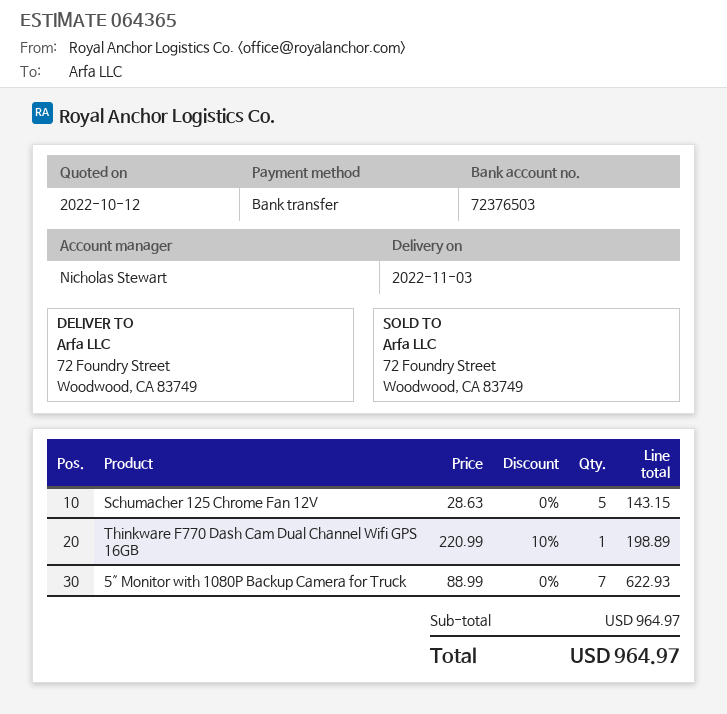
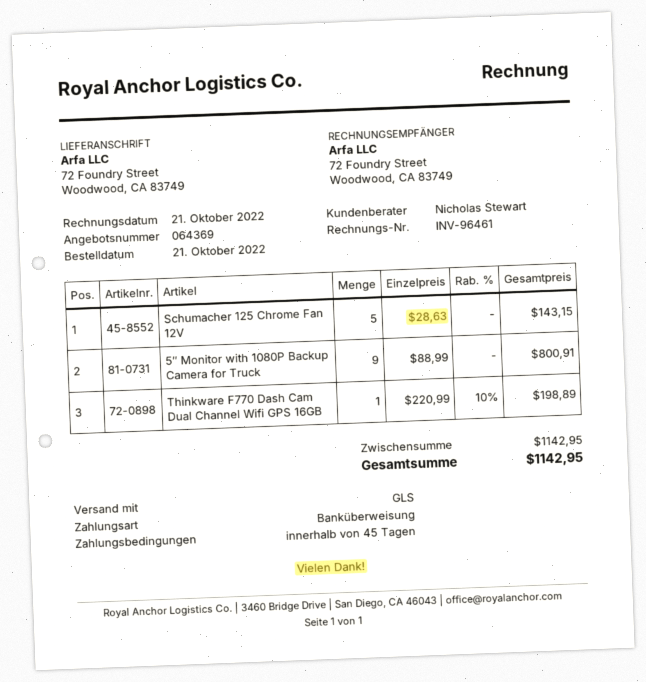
quote number: 064365 -> 064369
5″ Monitor with 1080P Backup Camera for Truck: 7 x 88.99 = 622.93 -> 9 x 88.99 = 800.91
subtotal: 964.97 -> 1142.95
total: 964.97 -> 1142.95

